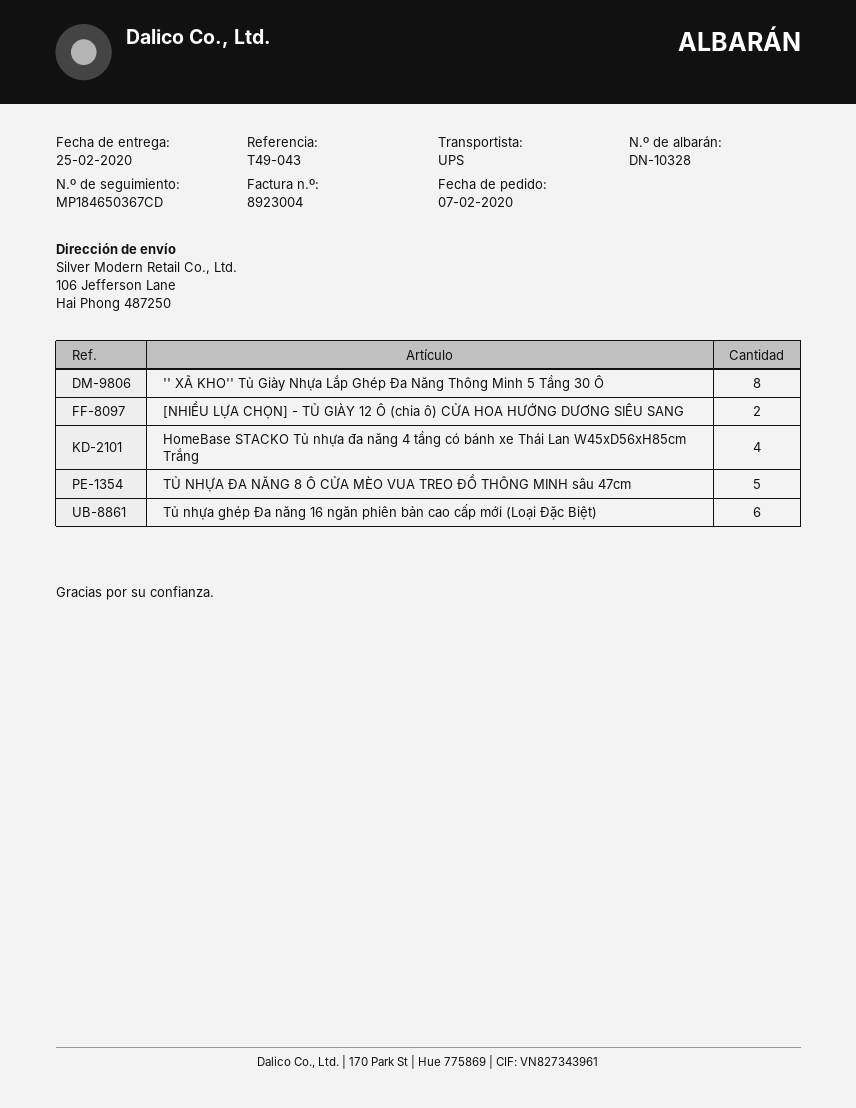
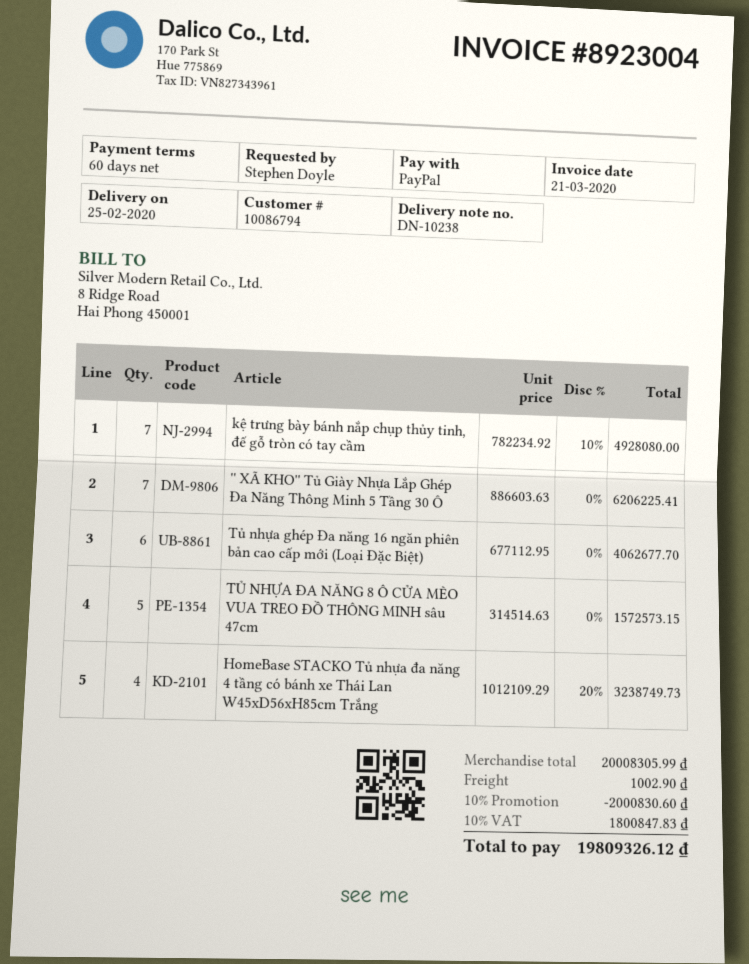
delivery note number: DN-10328 -> DN-10238
'' XÃ KHO'' Tủ Giày Nhựa Lắp Ghép Đa Năng Thông Minh 5 Tầng 30 Ô: 8 -> 7
[NHIỀU LỰA CHỌN] - TỦ GIÀY 12 Ô (chia ô) CỬA HOA HƯỚNG DƯƠNG SIÊU SANG: 2 -> none
kệ trưng bày bánh nắp chụp thủy tinh, đế gỗ tròn có tay cầm: none -> 7

